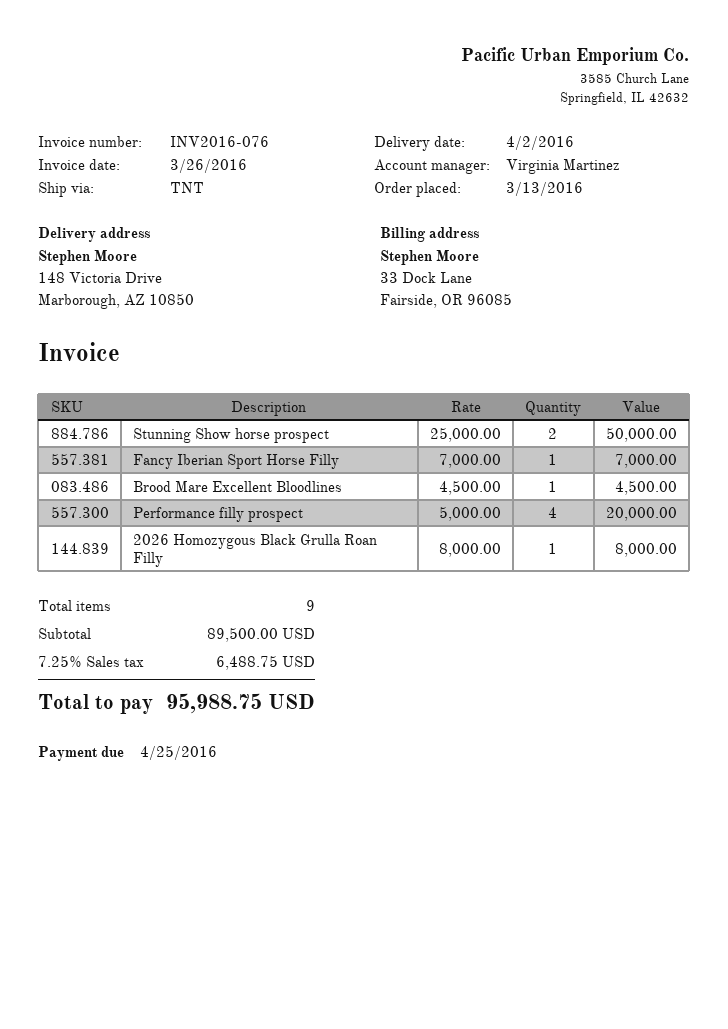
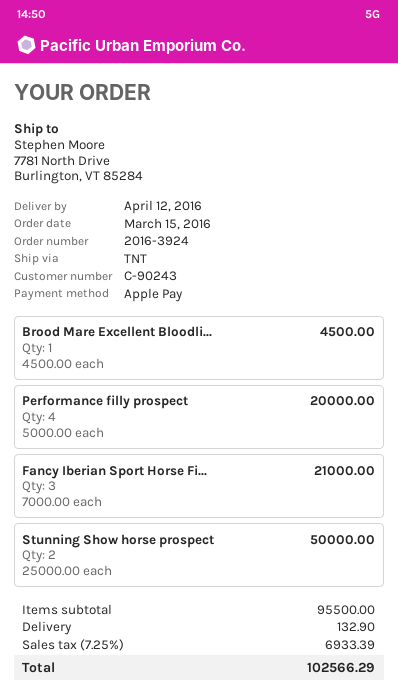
order date: 2016-03-13 -> 2016-03-15
delivery date: 2016-04-02 -> 2016-04-12
ship to: 148 Victoria Drive, Marborough, AZ 10850 -> 7781 North Drive, Burlington, VT 85284
Fancy Iberian Sport Horse Filly: 1 x 7000.00 = 7000.00 -> 3 x 7000.00 = 21000.00
2026 Homozygous Black Grulla Roan Filly: 1 x 8000.00 = 8000.00 -> none
subtotal: 89500.00 -> 95500.00
shipping: none -> 132.90
tax: 7.25% = 6488.75 -> 7.25% = 6933.39
total: 95988.75 -> 102566.29

